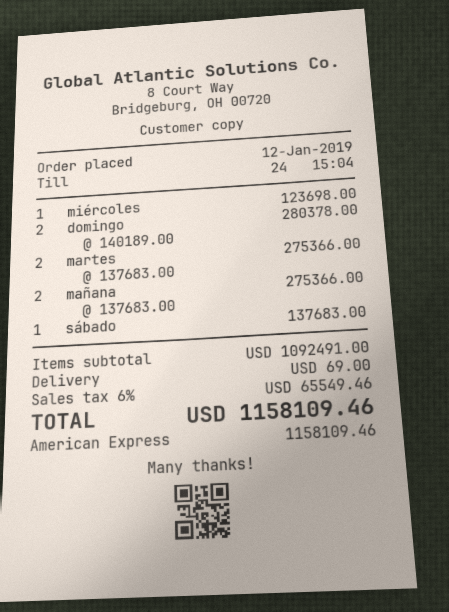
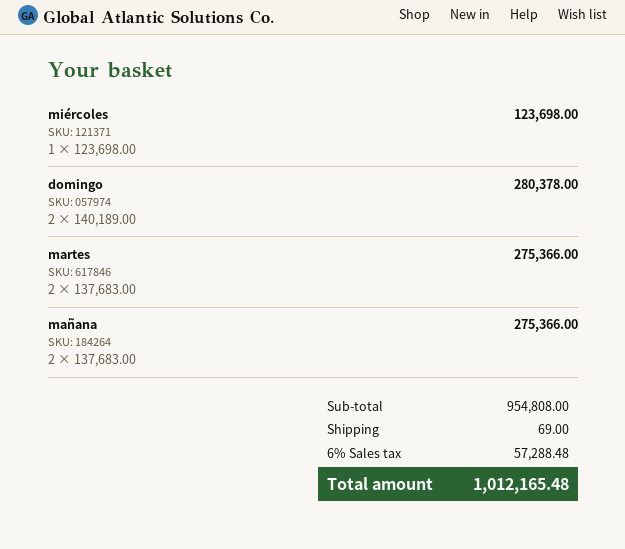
sábado: 1 x 137683.00 = 137683.00 -> none
subtotal: 1092491.00 -> 954808.00
tax: 6% = 65549.46 -> 6% = 57288.48
total: 1158109.46 -> 1012165.48

